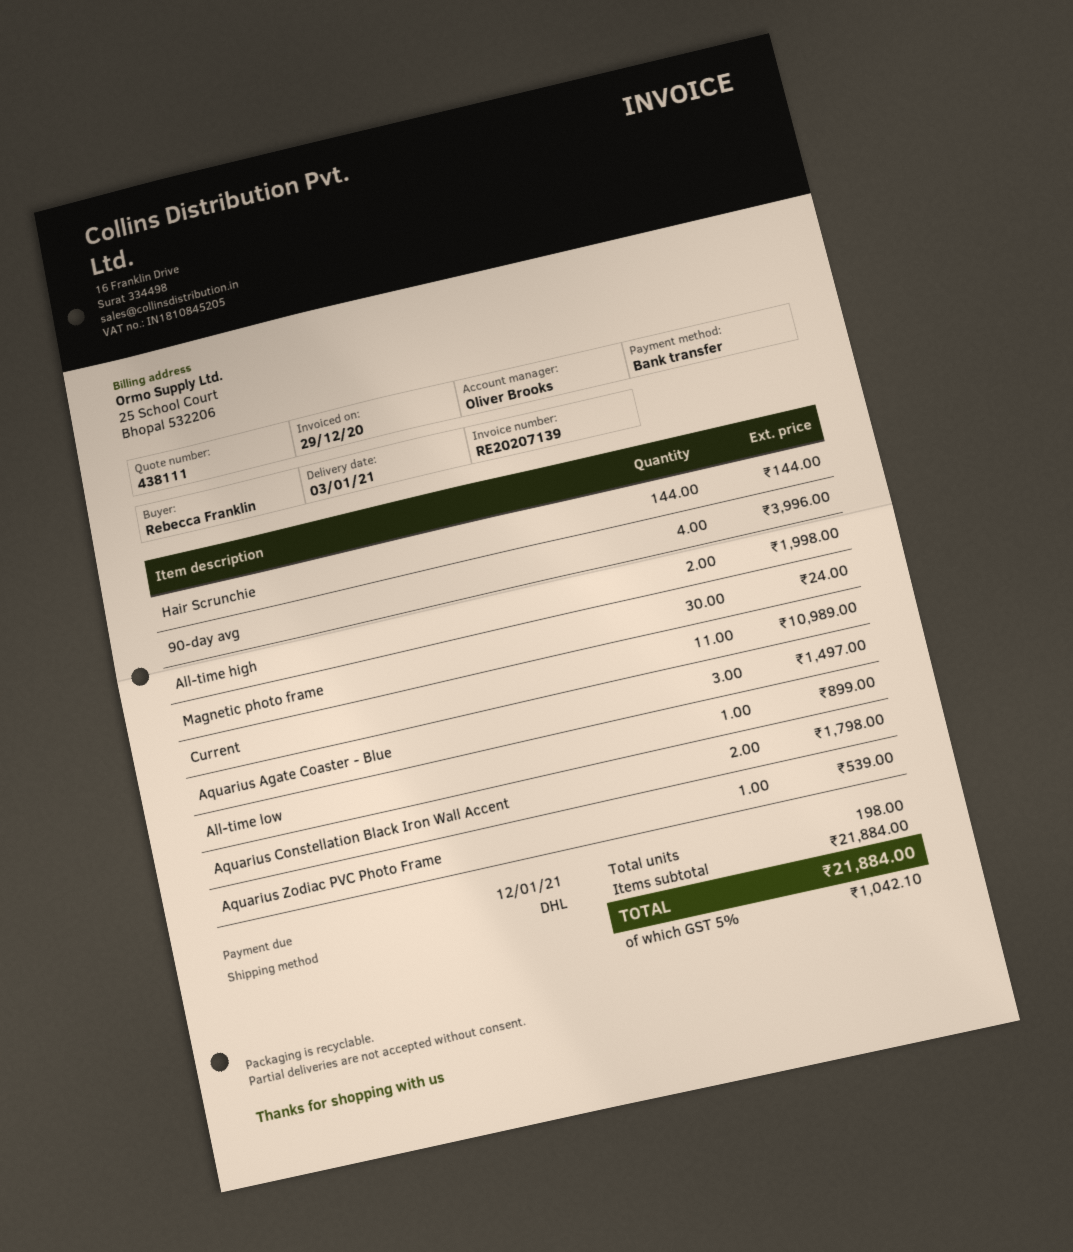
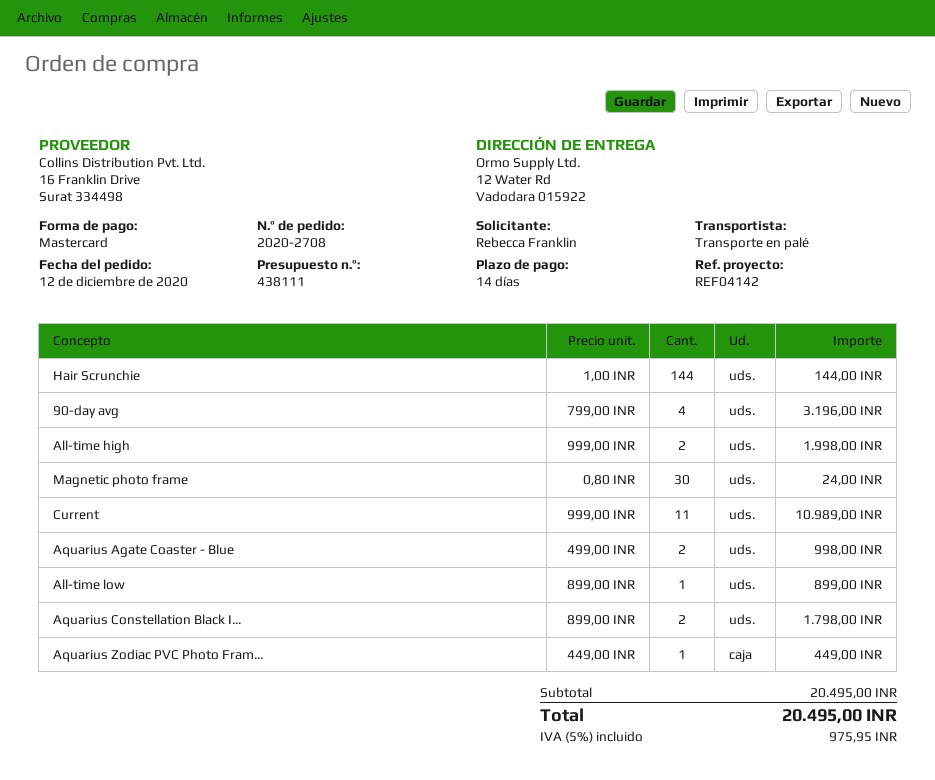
payment method: bank transfer -> Mastercard
shipping method: DHL -> pallet freight
90-day avg: 4 for 3996.00 -> 4 for 3196.00
Aquarius Agate Coaster - Blue: 3 for 1497.00 -> 2 for 998.00
Aquarius Zodiac PVC Photo Frame: 1 for 539.00 -> 1 for 449.00
subtotal: 21884.00 -> 20495.00
tax: 5% = 1042.10 -> 5% = 975.95
total: 21884.00 -> 20495.00

